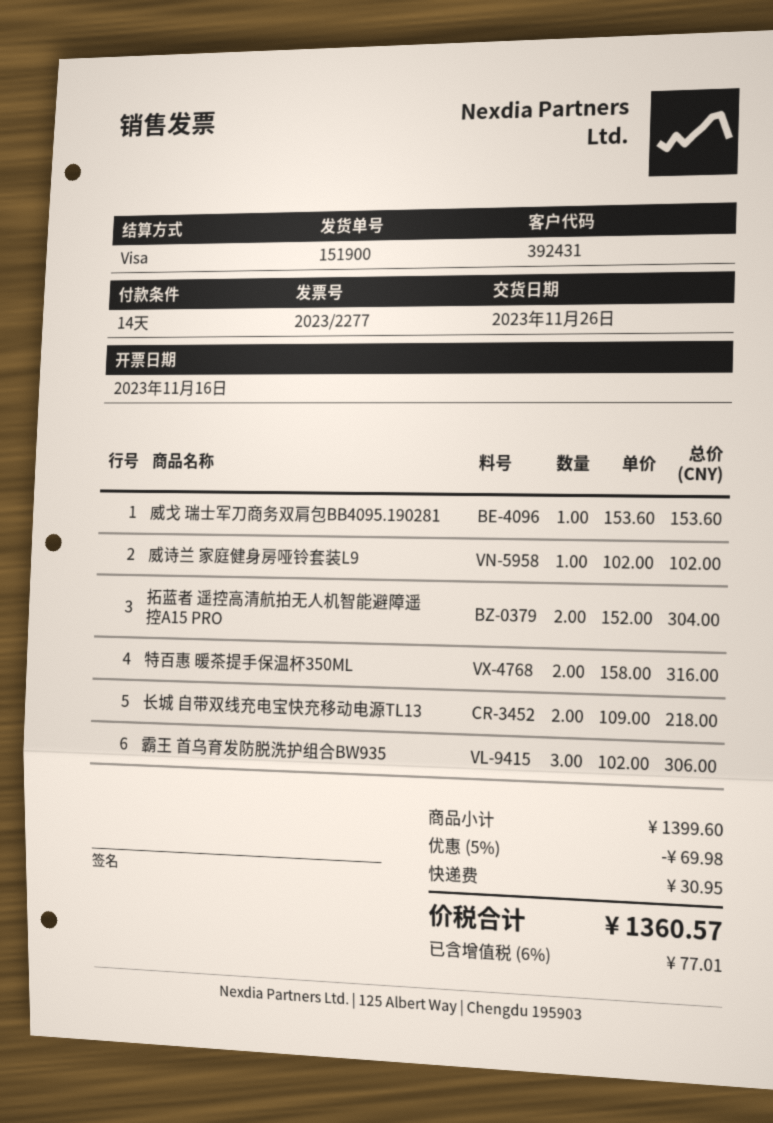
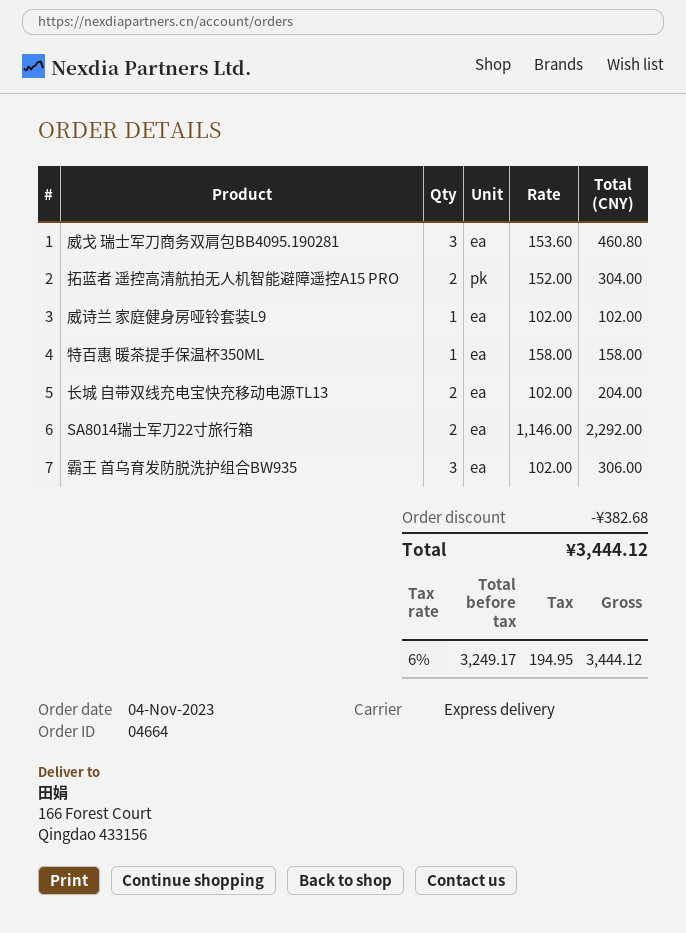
威戈 瑞士军刀商务双肩包BB4095.190281: 1 x 153.60 = 153.60 -> 3 x 153.60 = 460.80
特百惠 暖茶提手保温杯350ML: 2 x 158.00 = 316.00 -> 1 x 158.00 = 158.00
长城 自带双线充电宝快充移动电源TL13: 2 x 109.00 = 218.00 -> 2 x 102.00 = 204.00
SA8014瑞士军刀22寸旅行箱: none -> 2 x 1146.00 = 2292.00
discount: 69.98 -> 382.68
shipping: 30.95 -> none
tax: 6% = 77.01 -> 6% = 194.95
total: 1360.57 -> 3444.12

